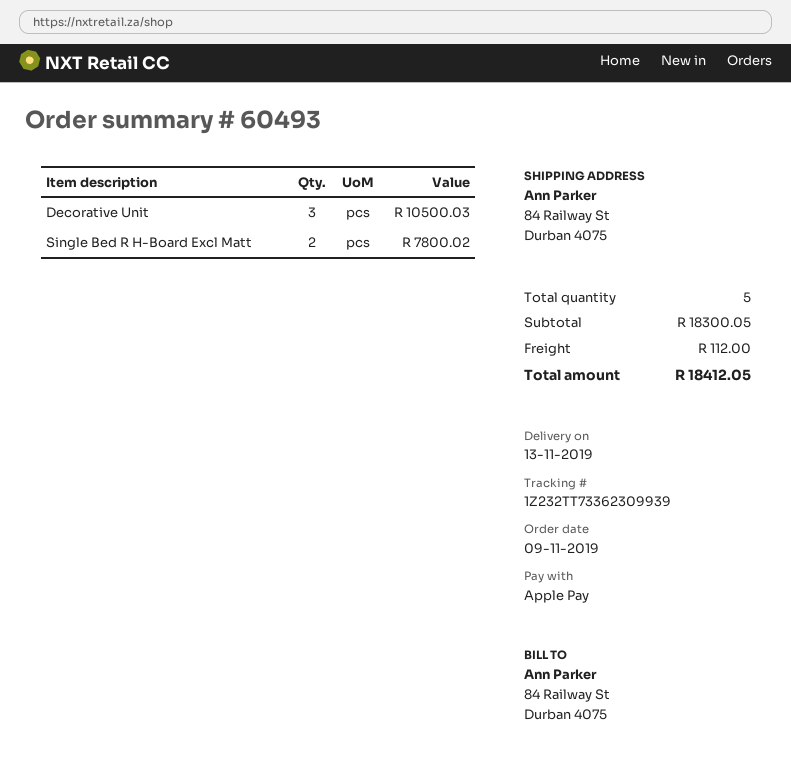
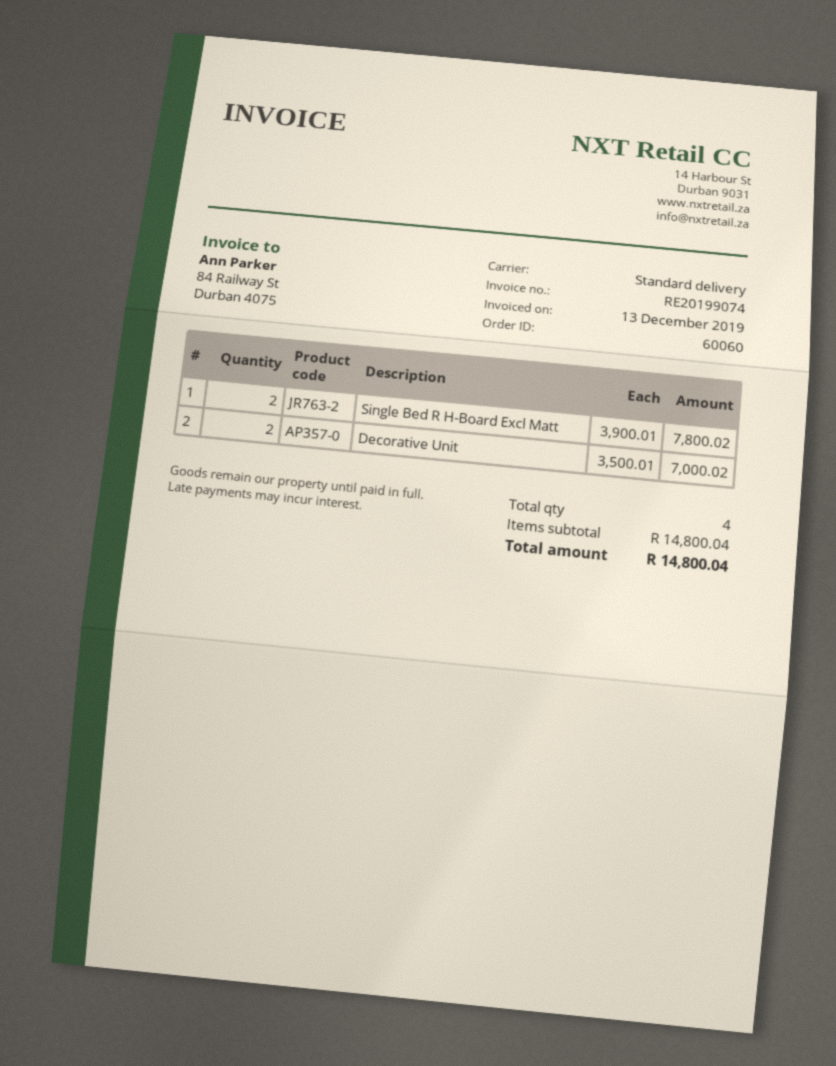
order number: 60493 -> 60060
Decorative Unit: 3 for 10500.03 -> 2 for 7000.02
total quantity: 5 -> 4
subtotal: 18300.05 -> 14800.04
shipping: 112.00 -> none
total: 18412.05 -> 14800.04

